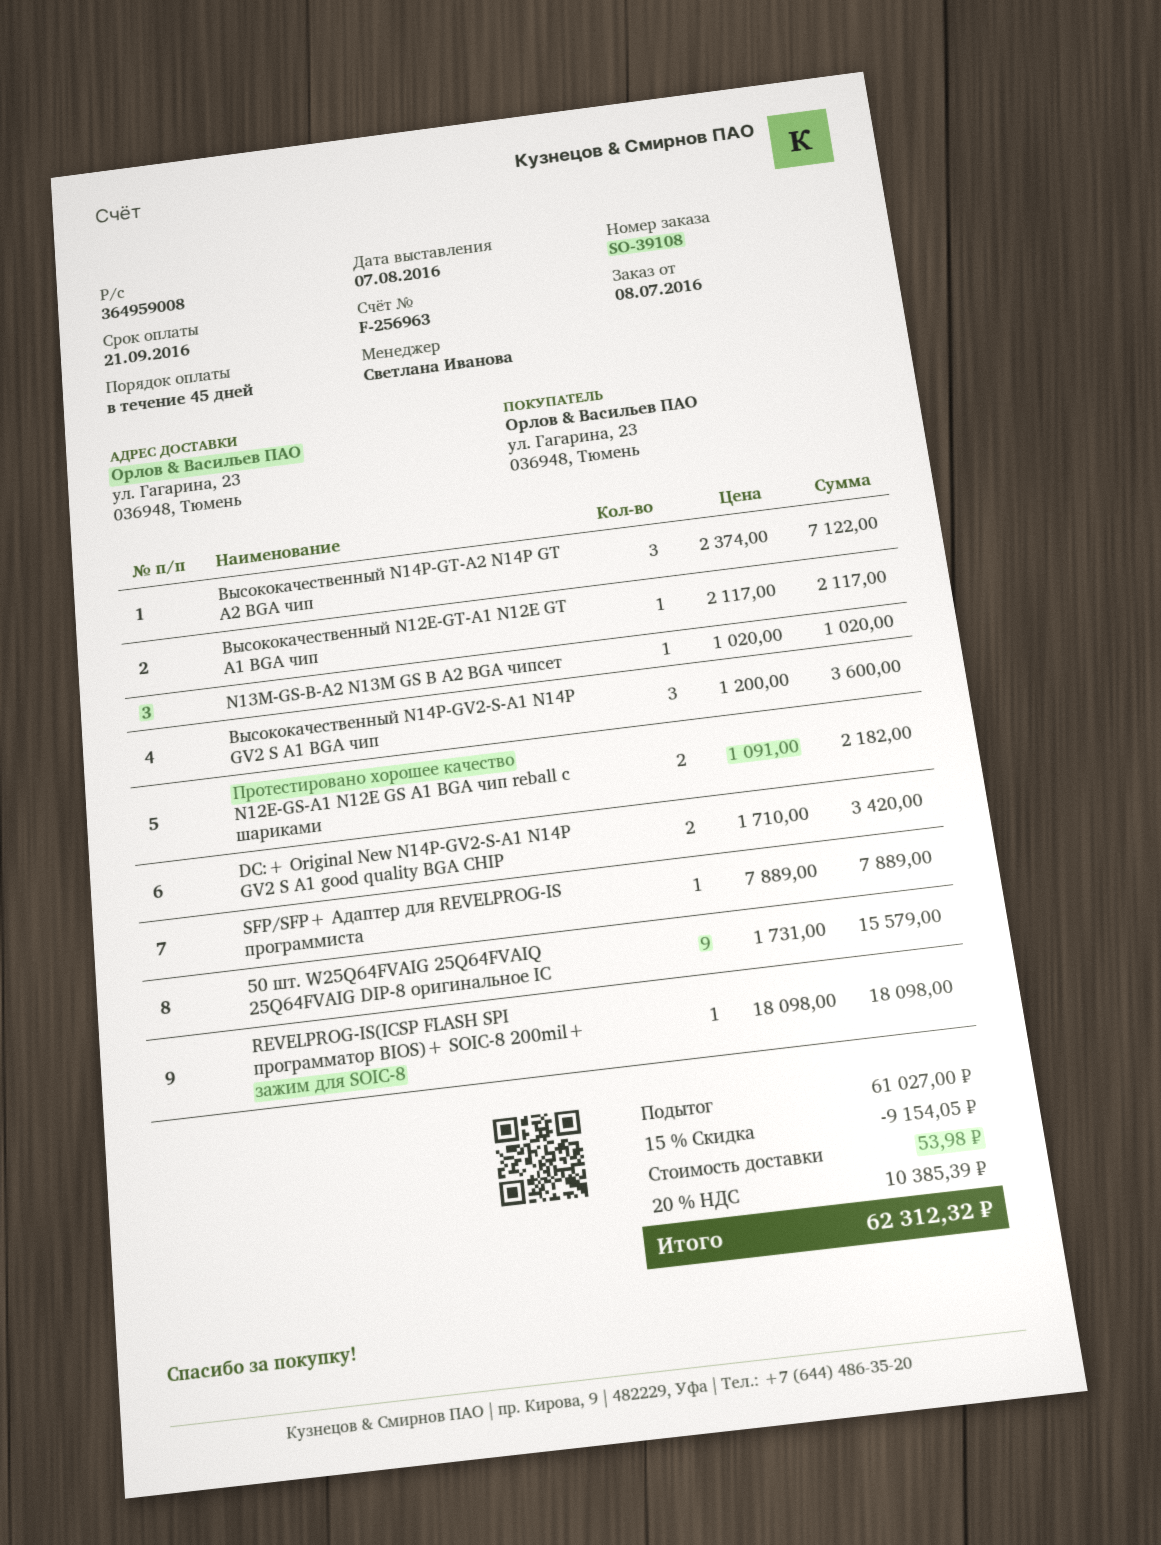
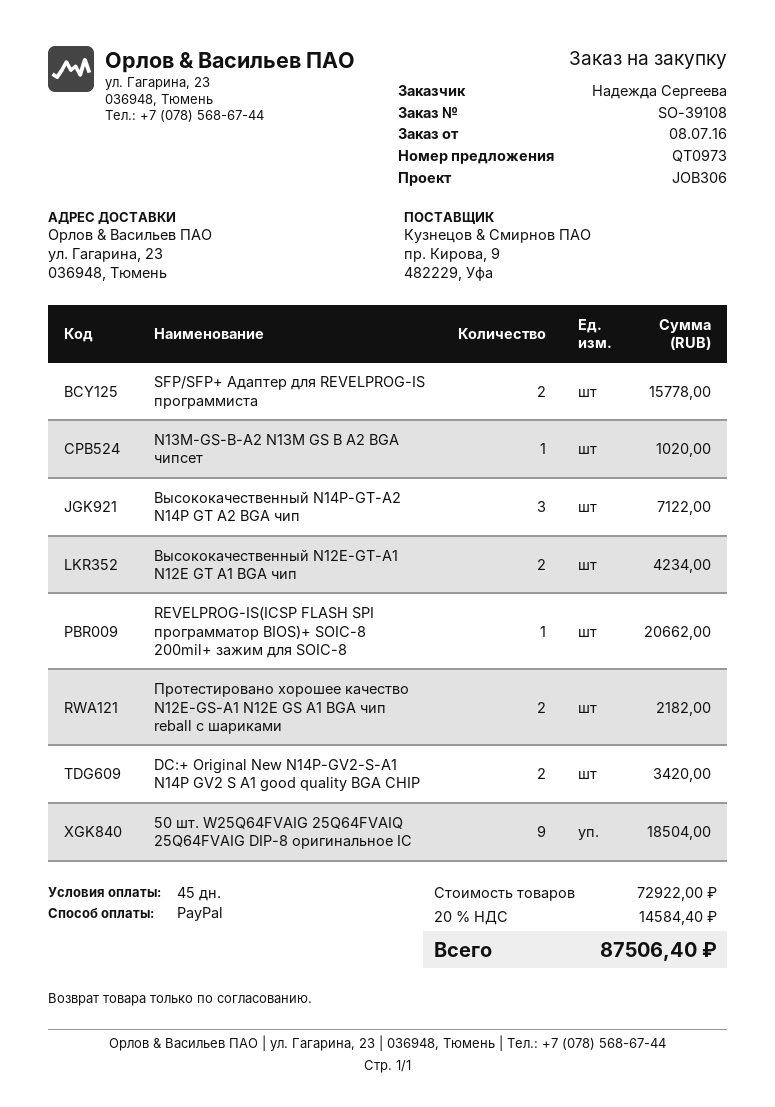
Высококачественный N12E-GT-A1 N12E GT A1 BGA чип: 1 for 2117.00 -> 2 for 4234.00
Высококачественный N14P-GV2-S-A1 N14P GV2 S A1 BGA чип: 3 for 3600.00 -> none
SFP/SFP+ Адаптер для REVELPROG-IS программиста: 1 for 7889.00 -> 2 for 15778.00
50 шт. W25Q64FVAIG 25Q64FVAIQ 25Q64FVAIG DIP-8 оригинальное IC: 9 for 15579.00 -> 9 for 18504.00
REVELPROG-IS(ICSP FLASH SPI программатор BIOS)+ SOIC-8 200mil+ зажим для SOIC-8: 1 for 18098.00 -> 1 for 20662.00
subtotal: 61027.00 -> 72922.00
discount: 15% = 9154.05 -> none
shipping: 53.98 -> none
tax: 20% = 10385.39 -> 20% = 14584.40
total: 62312.32 -> 87506.40

